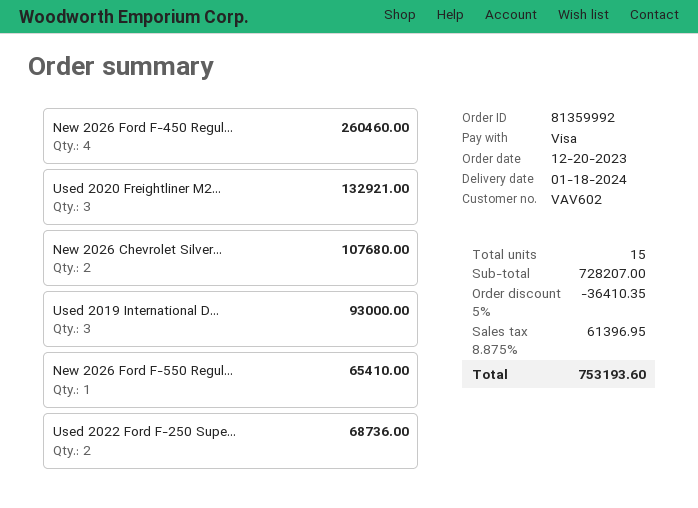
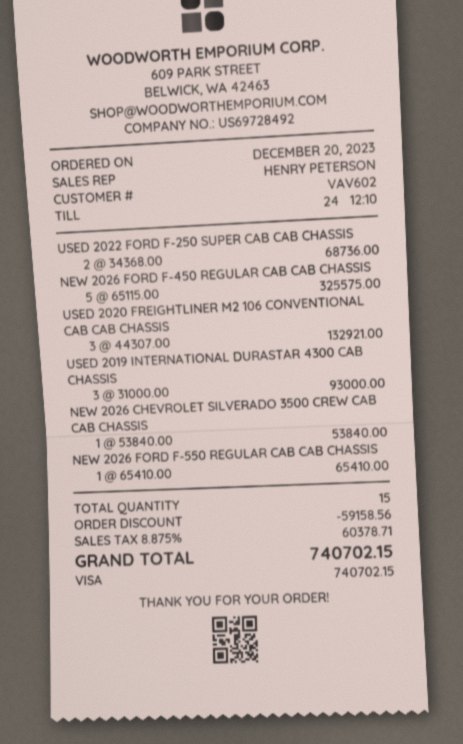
New 2026 Ford F-450 Regul...: 4 for 260460.00 -> 5 for 325575.00
New 2026 Chevrolet Silver...: 2 for 107680.00 -> 1 for 53840.00
discount: 36410.35 -> 59158.56
tax: 8.875% = 61396.95 -> 8.875% = 60378.71
total: 753193.60 -> 740702.15

